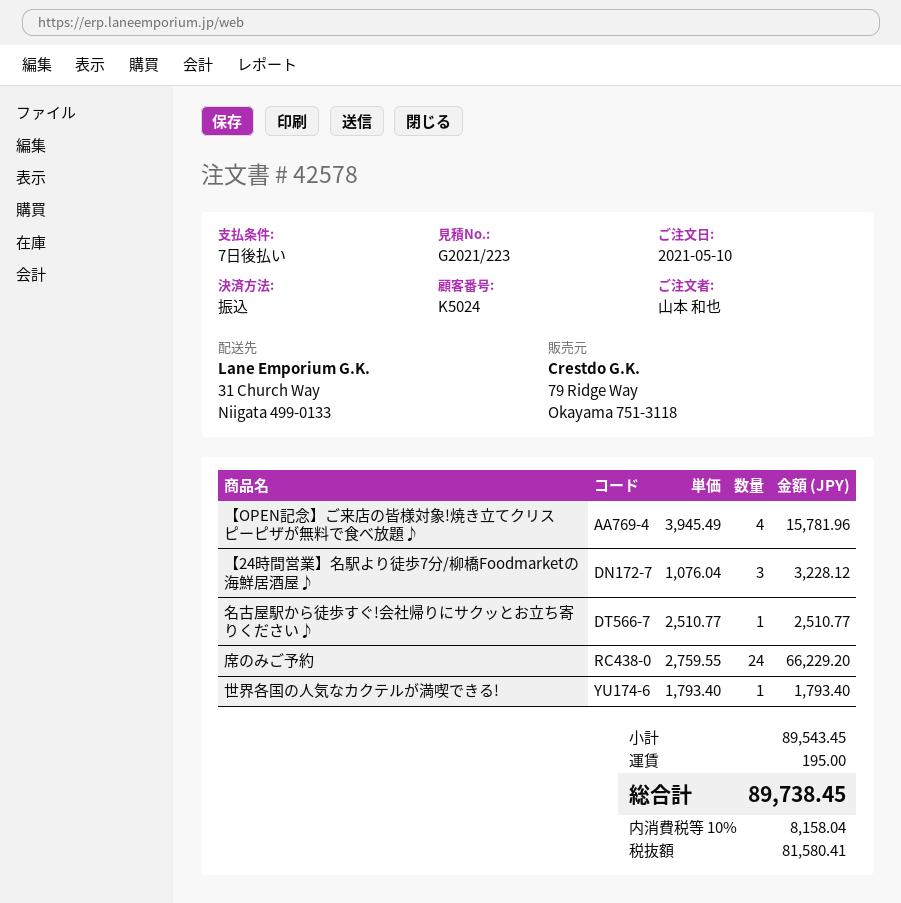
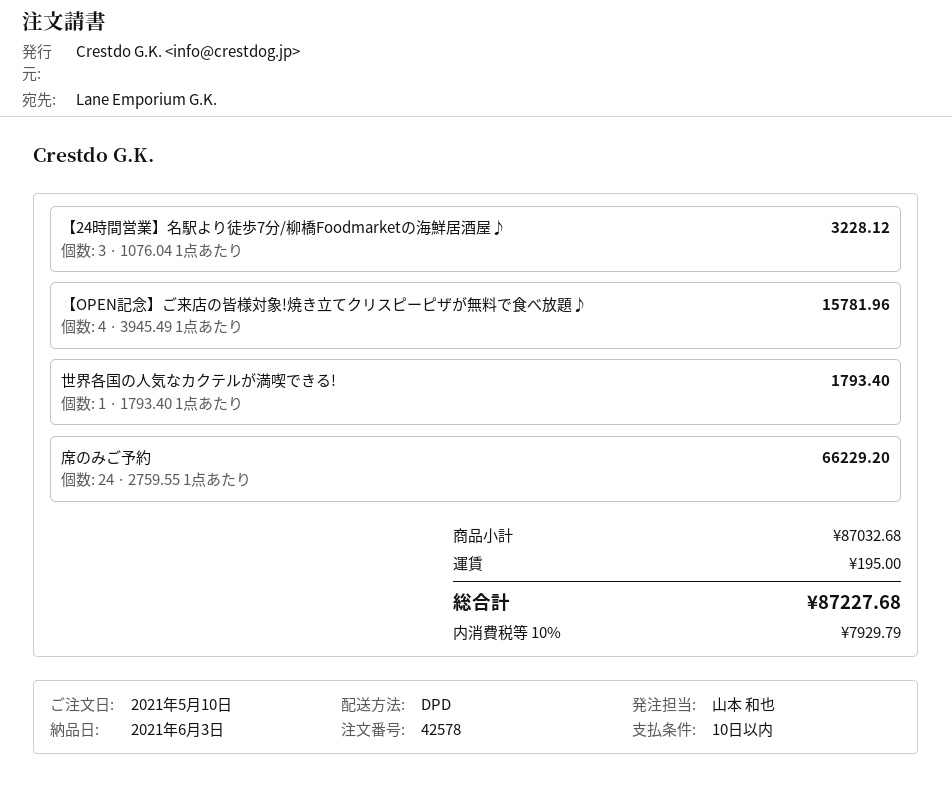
payment terms: 7 days -> 10 days
名古屋駅から徒歩すぐ!会社帰りにサクッとお立ち寄りください♪: 1 x 2510.77 = 2510.77 -> none
subtotal: 89543.45 -> 87032.68
tax: 10% = 8158.04 -> 10% = 7929.79
total: 89738.45 -> 87227.68

